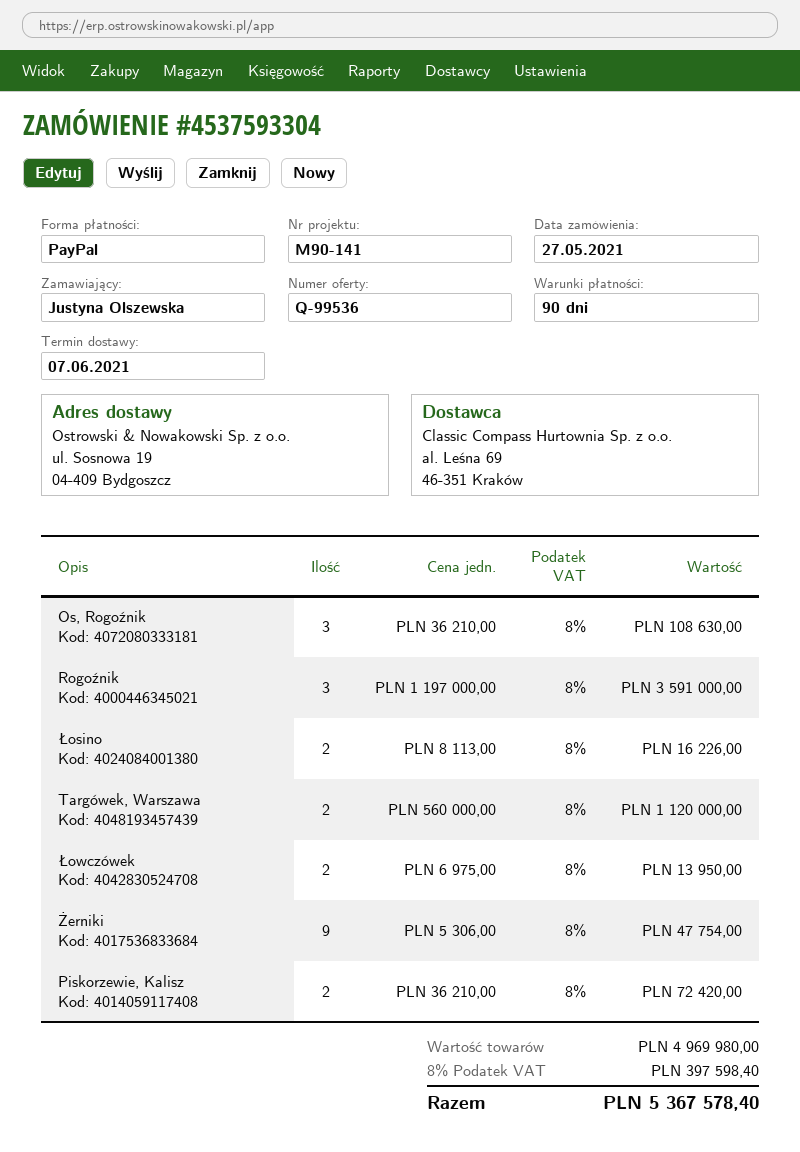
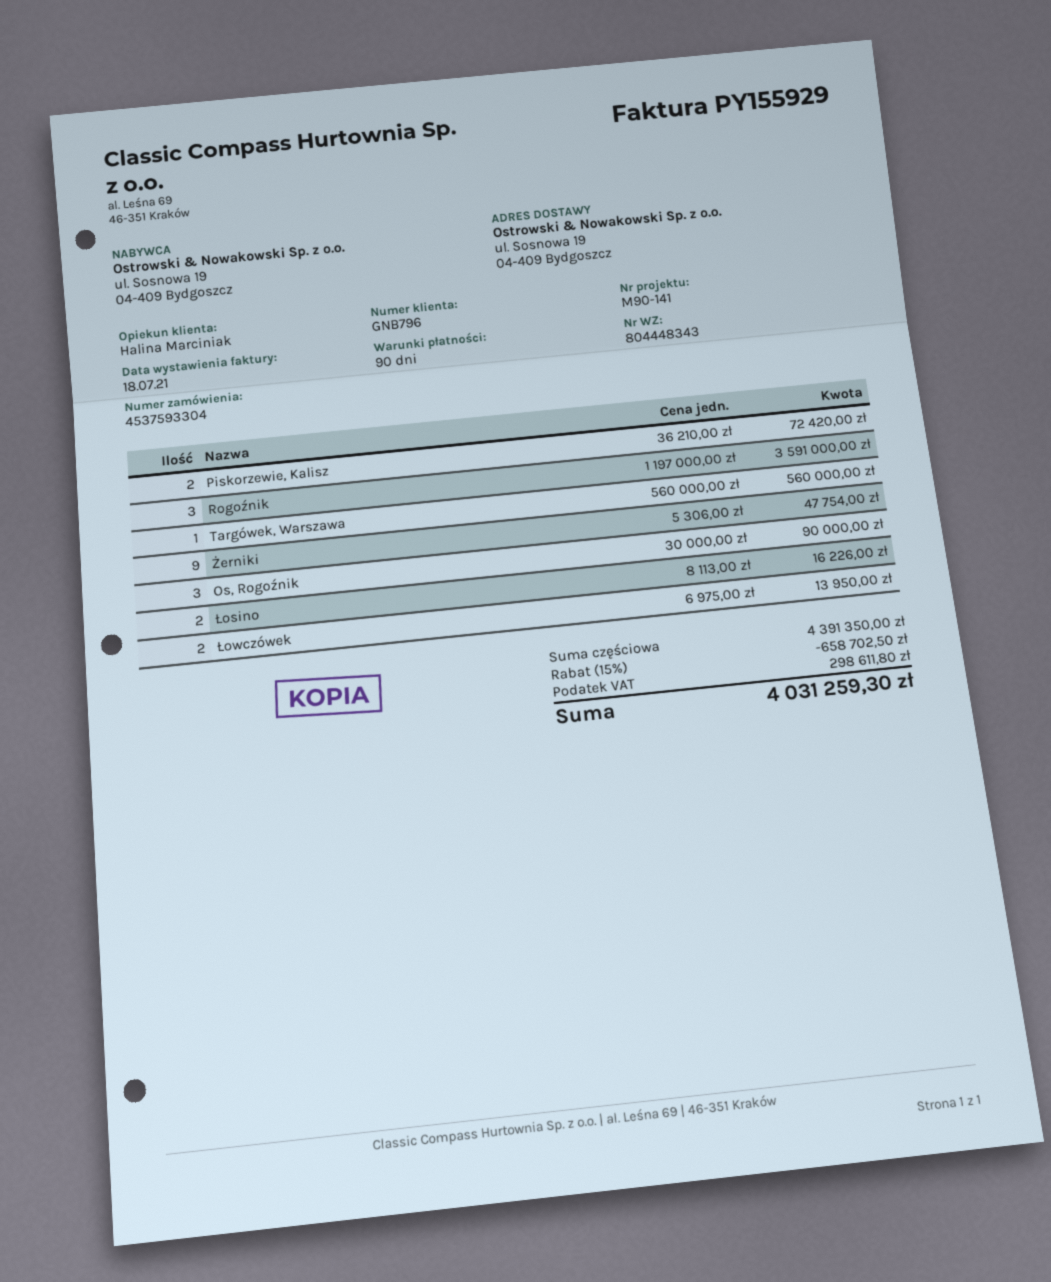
Os, Rogoźnik: 3 x 36210.00 = 108630.00 -> 3 x 30000.00 = 90000.00
Targówek, Warszawa: 2 x 560000.00 = 1120000.00 -> 1 x 560000.00 = 560000.00
subtotal: 4969980.00 -> 4391350.00
discount: none -> 15% = 658702.50
tax: 397598.40 -> 298611.80
total: 5367578.40 -> 4031259.30

